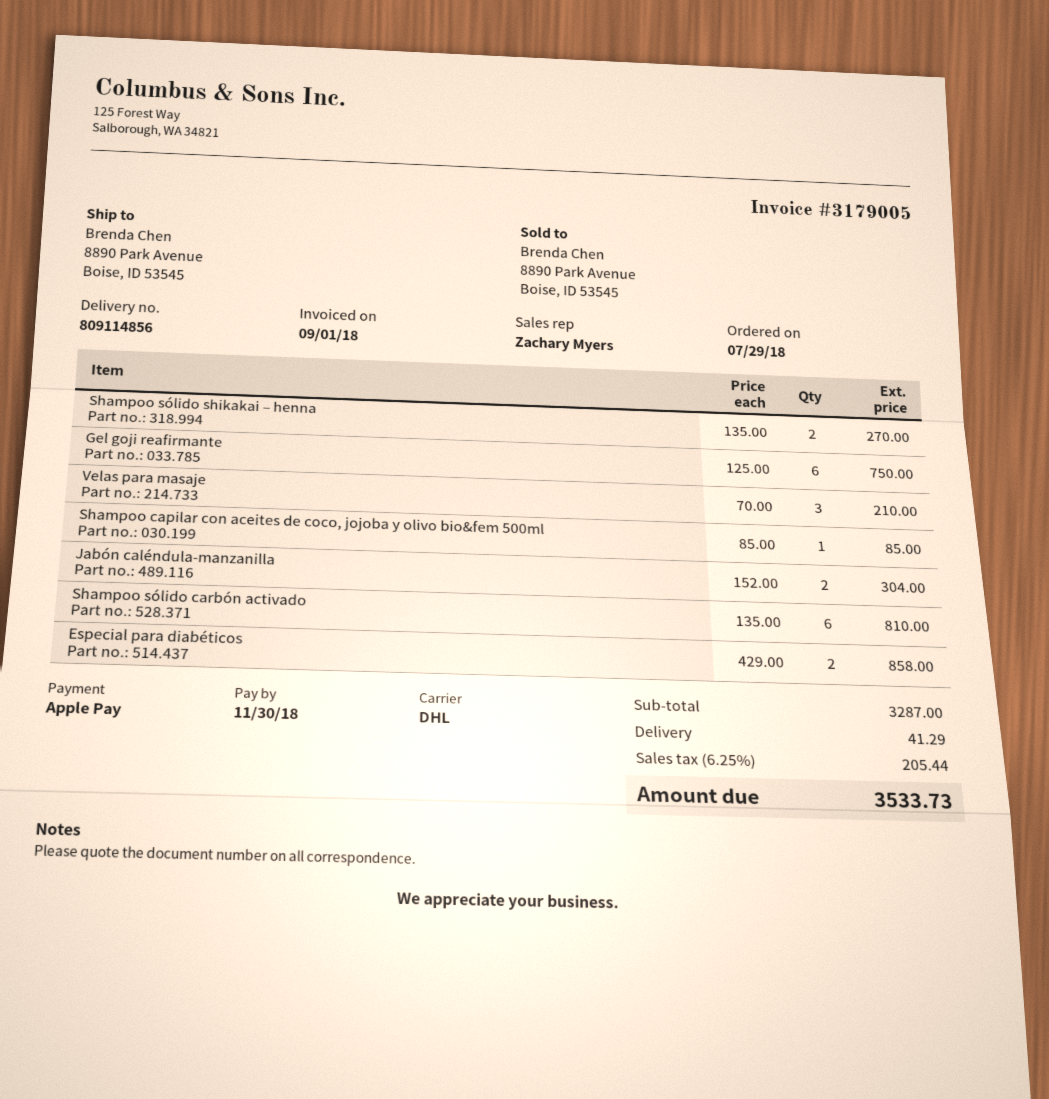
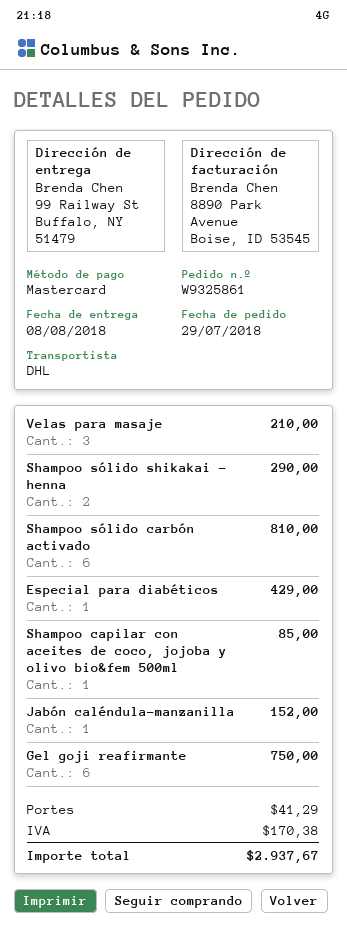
payment method: Apple Pay -> Mastercard
ship to: 8890 Park Avenue, Boise, ID 53545 -> 99 Railway St, Buffalo, NY 51479
Shampoo sólido shikakai – henna: 2 for 270.00 -> 2 for 290.00
Jabón caléndula-manzanilla: 2 for 304.00 -> 1 for 152.00
Especial para diabéticos: 2 for 858.00 -> 1 for 429.00
tax: 205.44 -> 170.38
total: 3533.73 -> 2937.67

